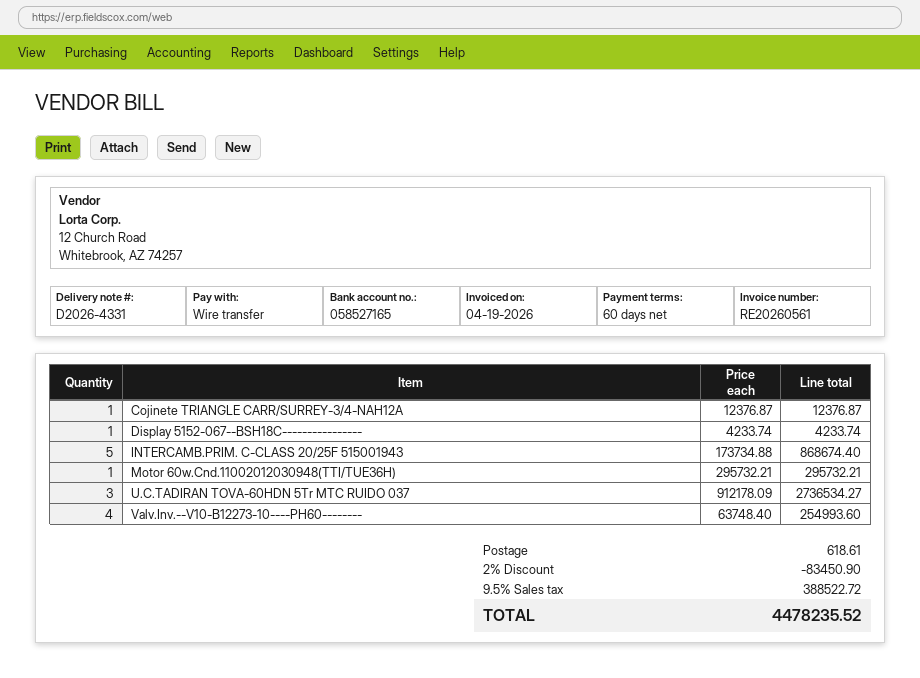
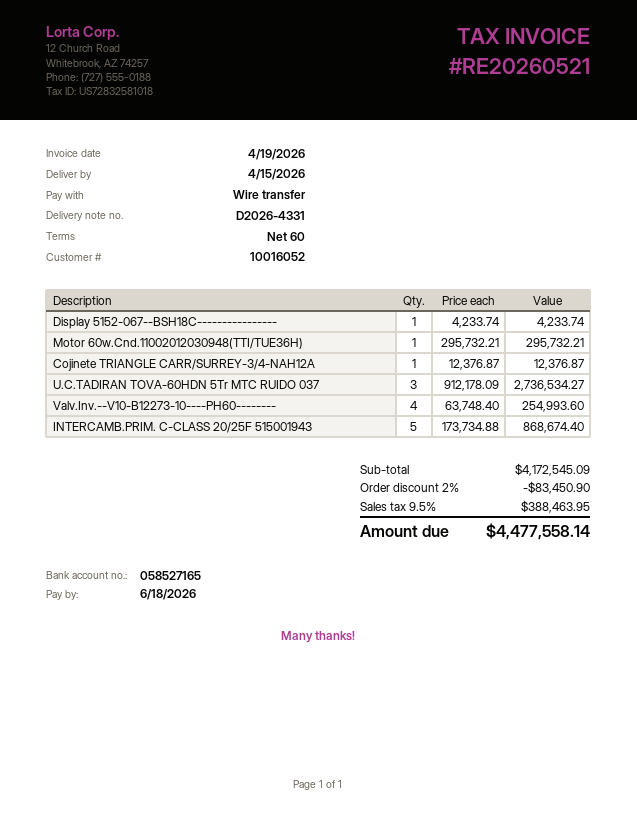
invoice number: RE20260561 -> RE20260521
shipping: 618.61 -> none
tax: 9.5% = 388522.72 -> 9.5% = 388463.95
total: 4478235.52 -> 4477558.14

